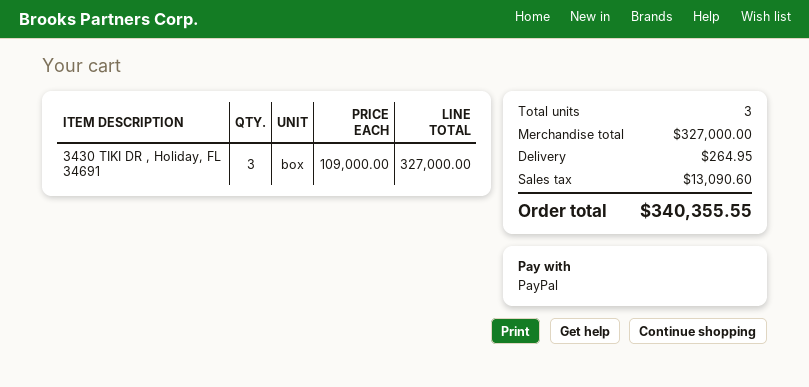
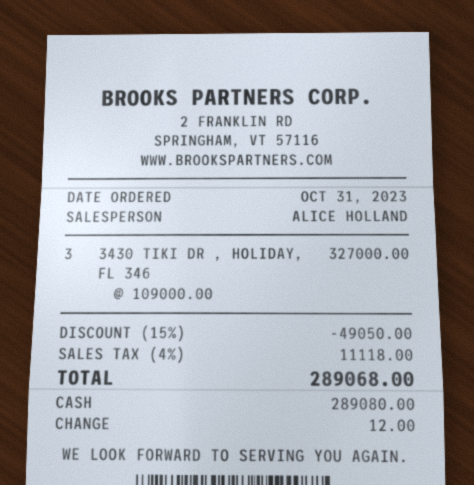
payment method: PayPal -> cash
discount: none -> 15% = 49050.00
shipping: 264.95 -> none
tax: 13090.60 -> 11118.00
total: 340355.55 -> 289068.00

